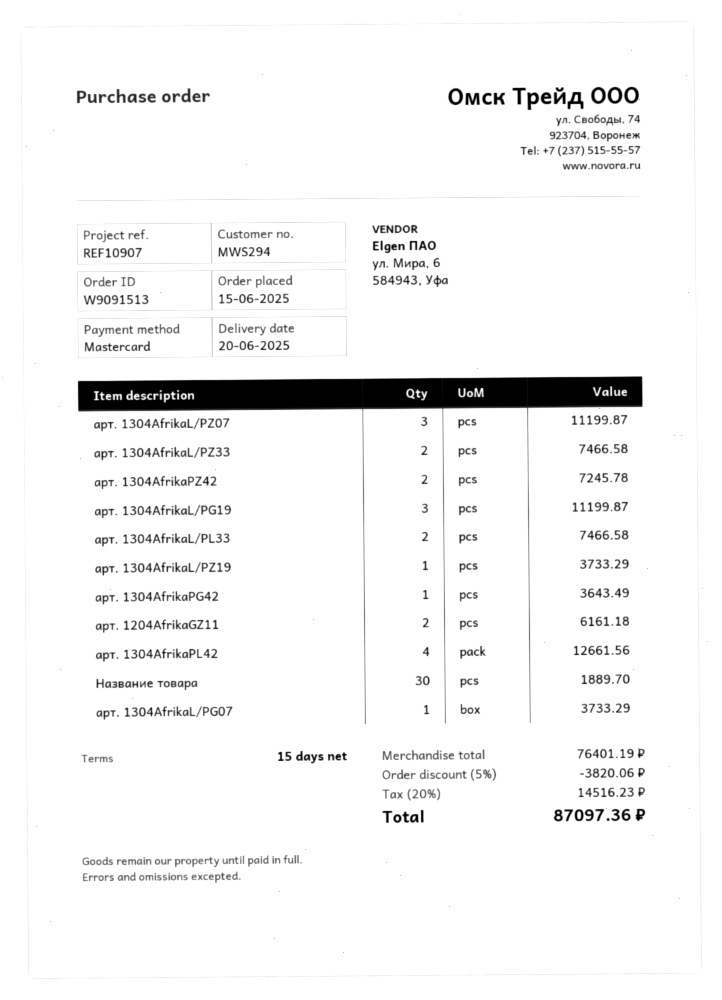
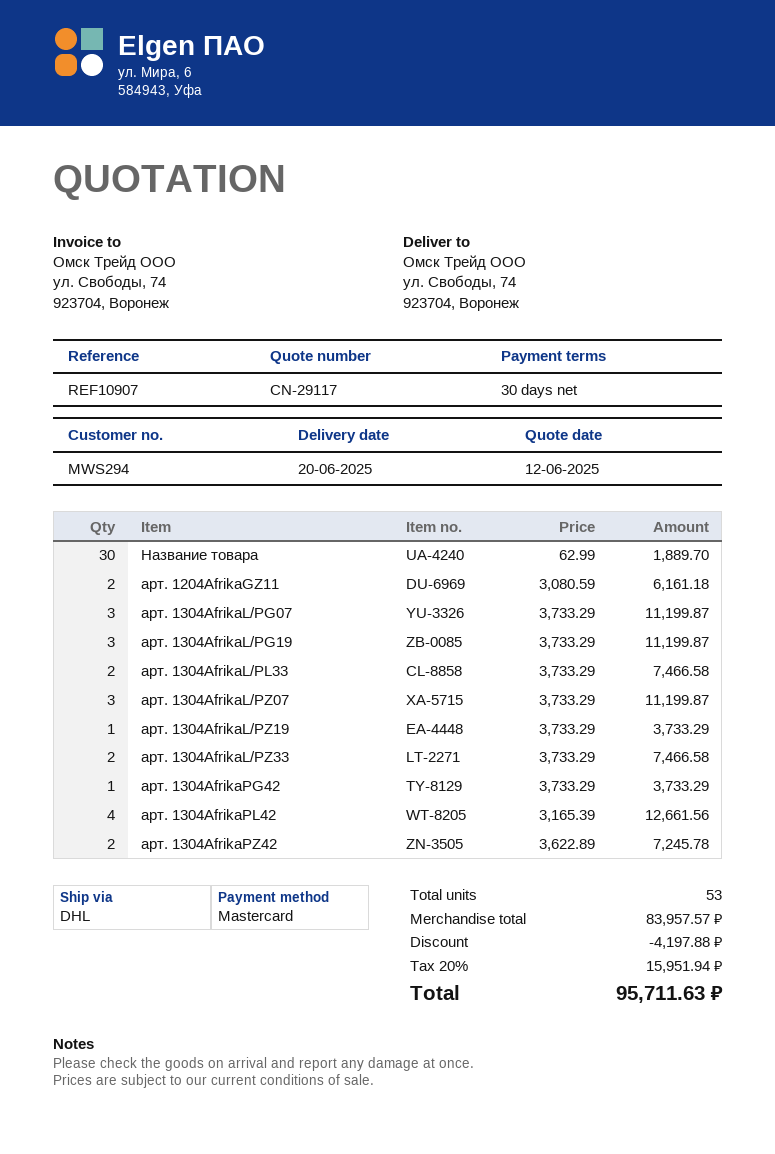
payment terms: 15 days -> 30 days
арт. 1304AfrikaPG42: 1 for 3643.49 -> 1 for 3733.29
арт. 1304AfrikaL/PG07: 1 for 3733.29 -> 3 for 11199.87
subtotal: 76401.19 -> 83957.57
discount: 3820.06 -> 4197.88
tax: 20% = 14516.23 -> 20% = 15951.94
total: 87097.36 -> 95711.63

